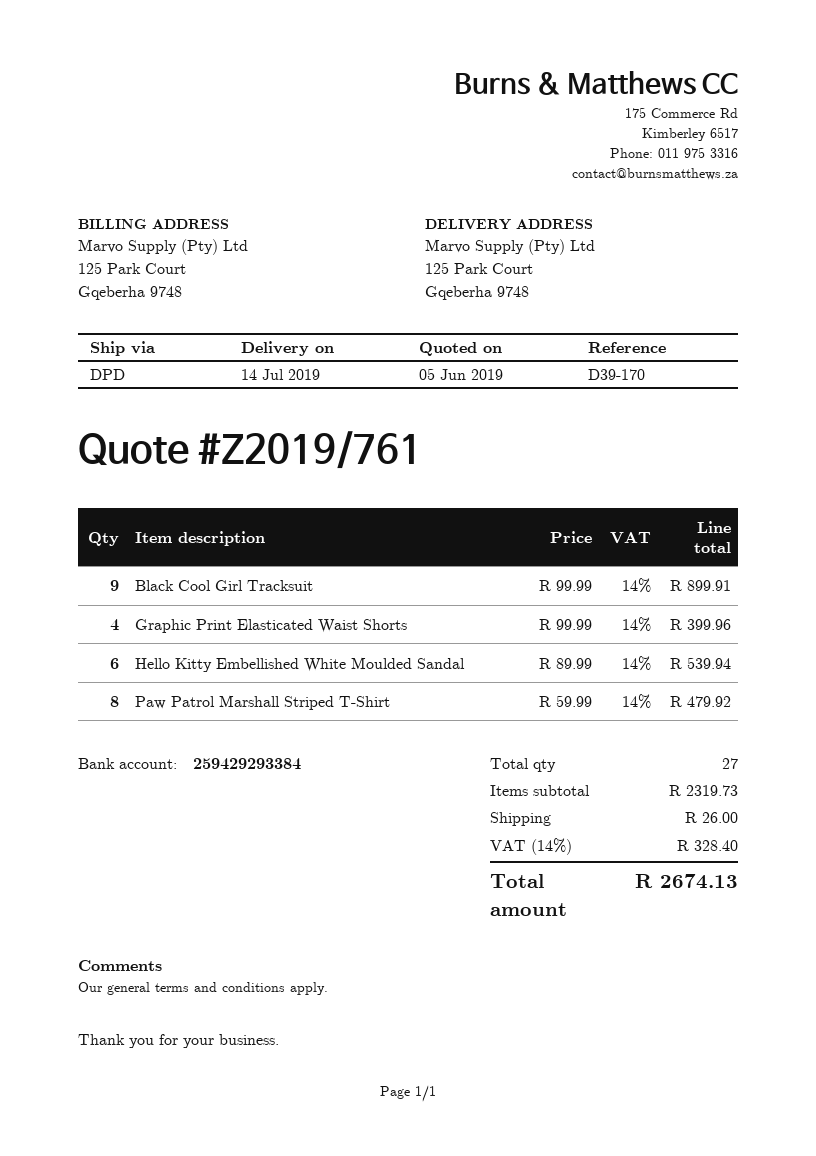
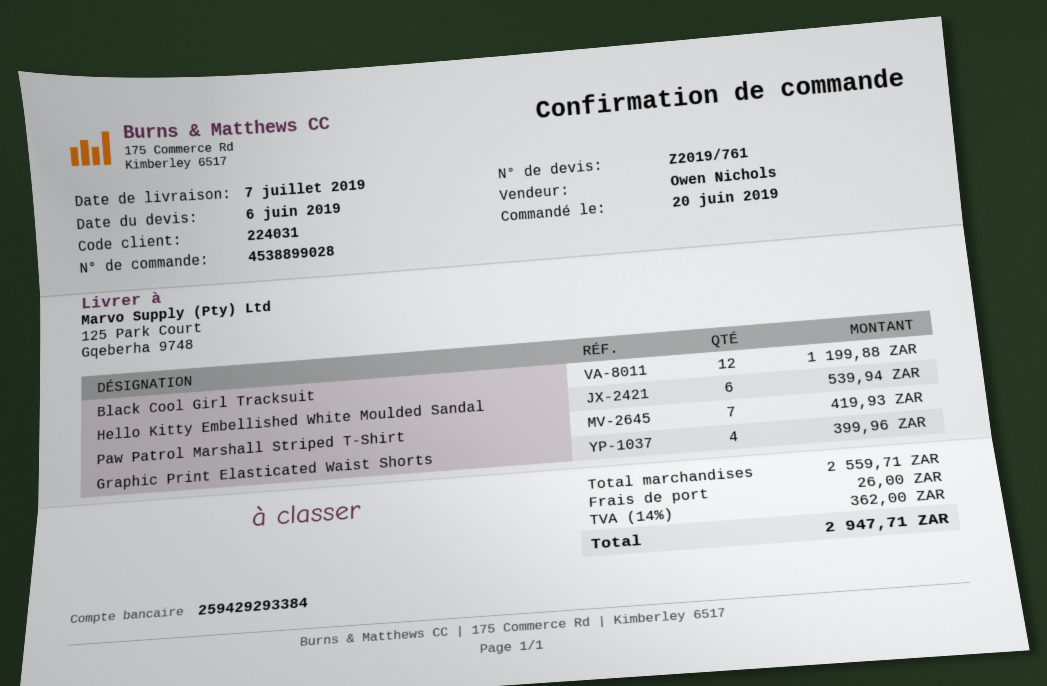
quote date: 2019-06-05 -> 2019-06-06
delivery date: 2019-07-14 -> 2019-07-07
Black Cool Girl Tracksuit: 9 for 899.91 -> 12 for 1199.88
Paw Patrol Marshall Striped T-Shirt: 8 for 479.92 -> 7 for 419.93
subtotal: 2319.73 -> 2559.71
tax: 14% = 328.40 -> 14% = 362.00
total: 2674.13 -> 2947.71

